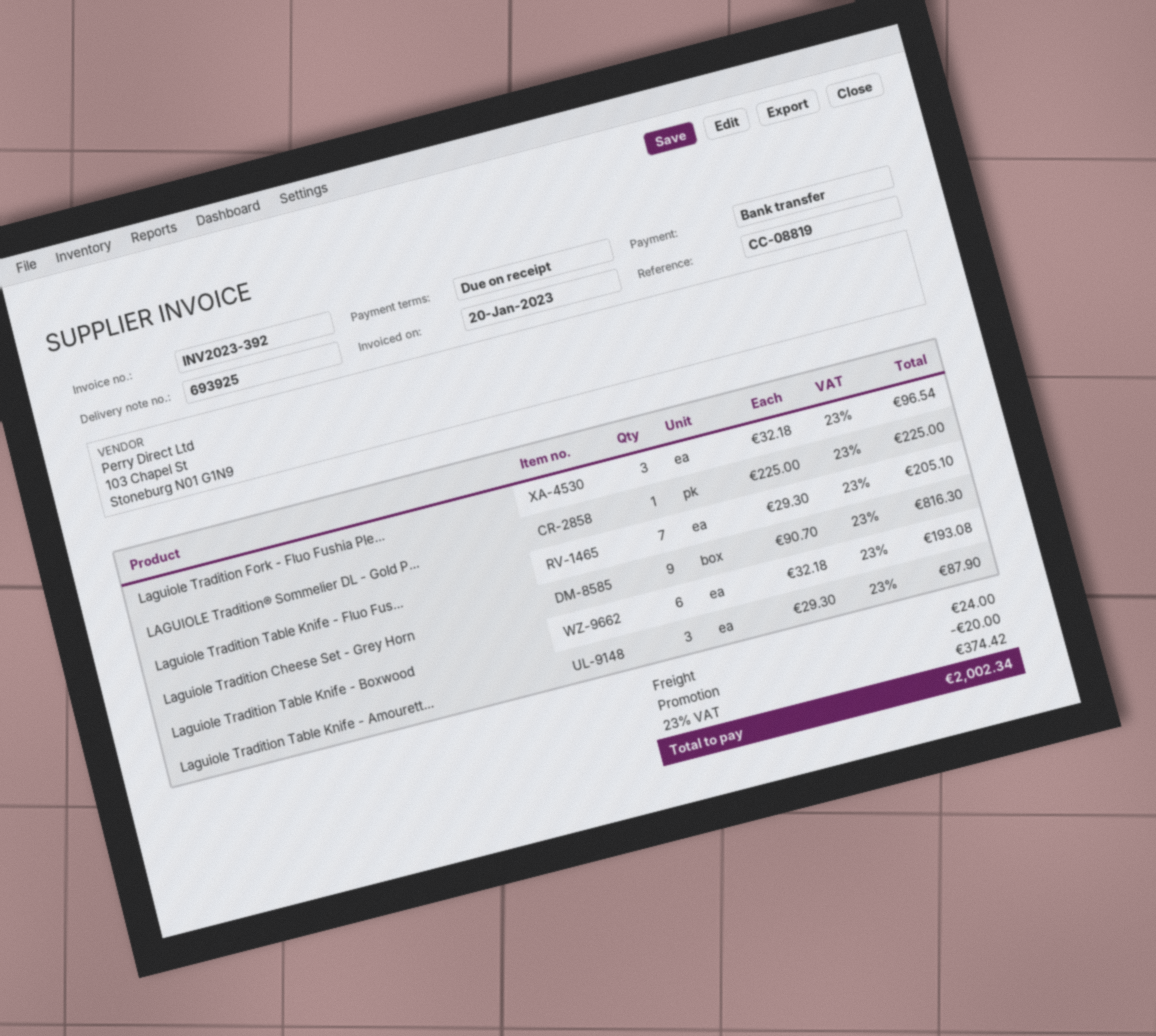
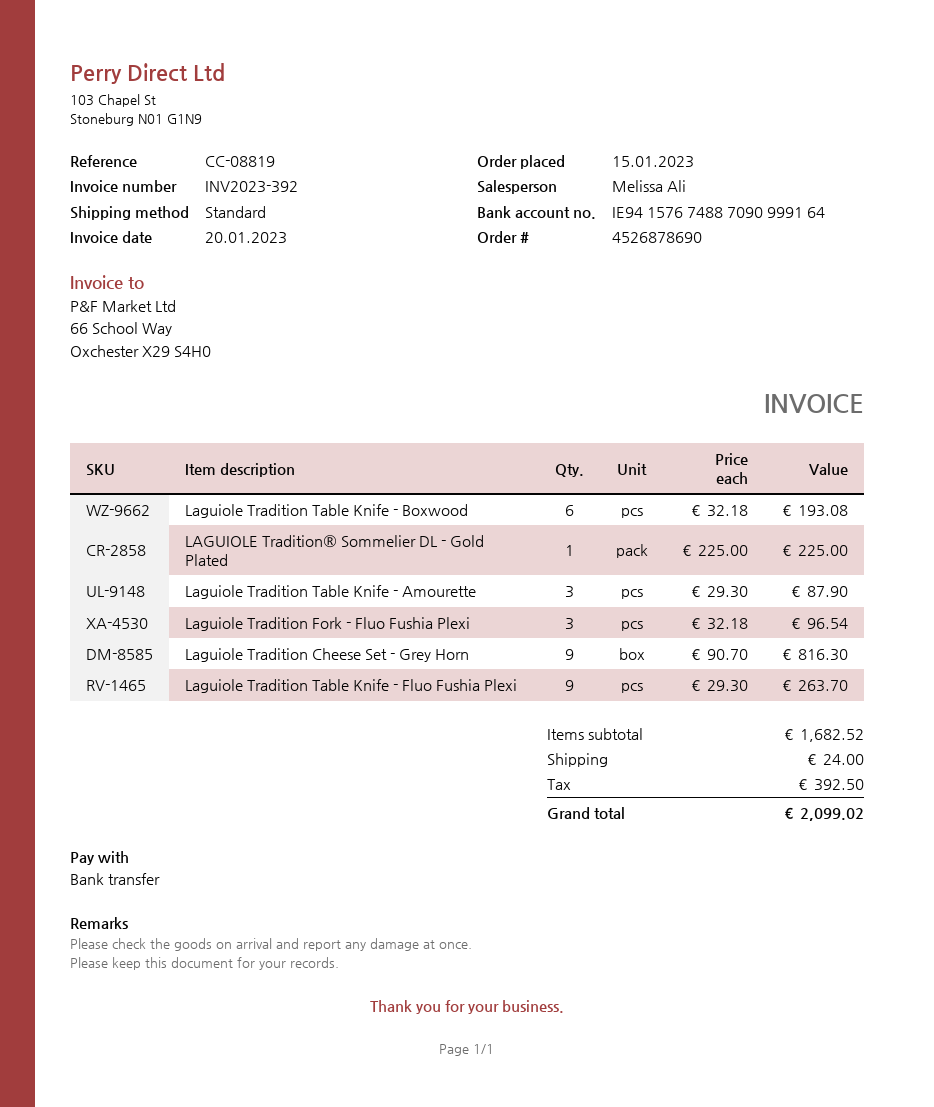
Laguiole Tradition Table Knife - Fluo Fus...: 7 x 29.30 = 205.10 -> 9 x 29.30 = 263.70
discount: 20.00 -> none
tax: 374.42 -> 392.50
total: 2002.34 -> 2099.02

